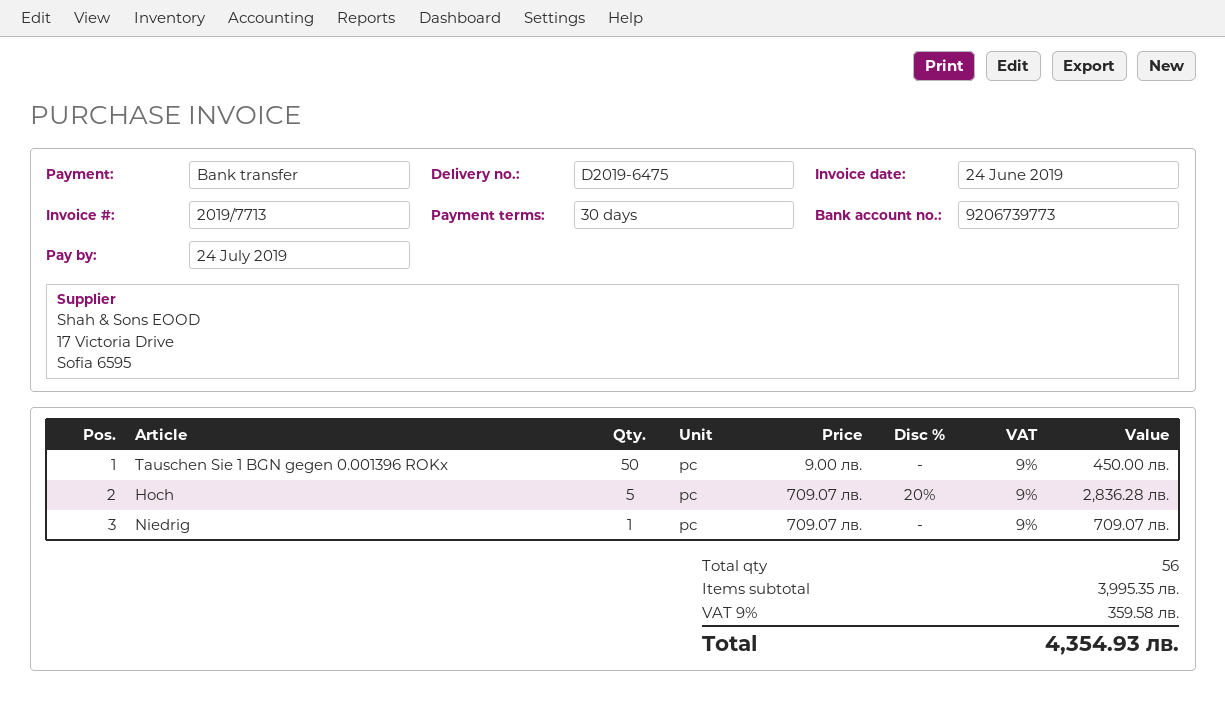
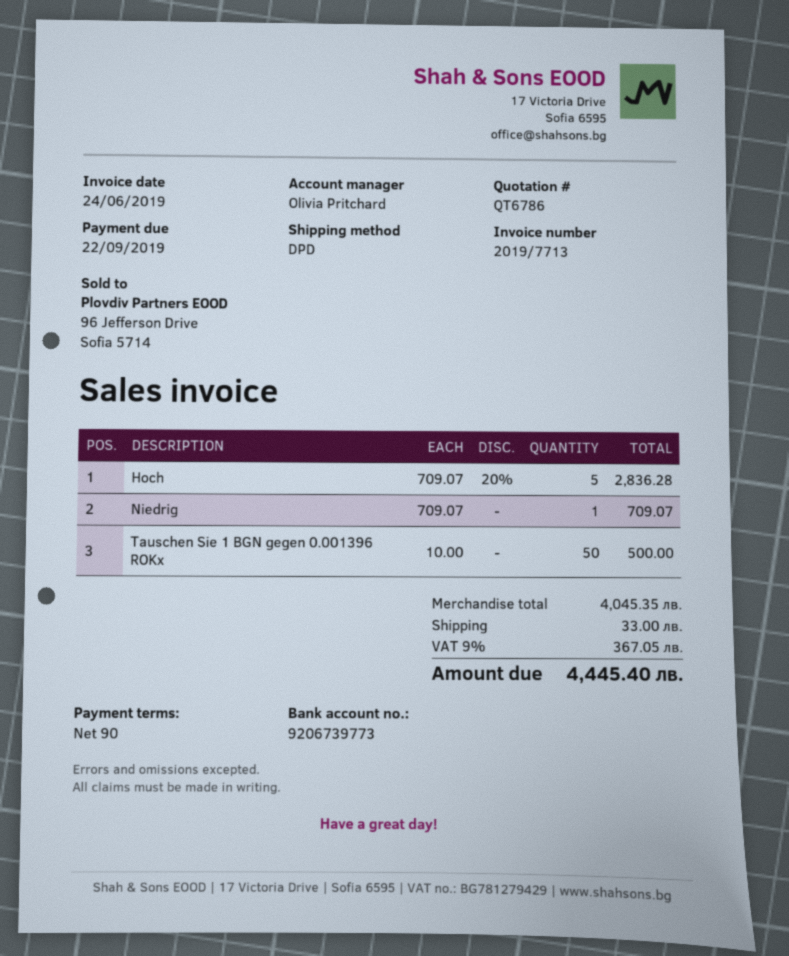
payment terms: 30 days -> 90 days
due date: 2019-07-24 -> 2019-09-22
Tauschen Sie 1 BGN gegen 0.001396 ROKx: 50 x 9.00 = 450.00 -> 50 x 10.00 = 500.00
subtotal: 3995.35 -> 4045.35
shipping: none -> 33.00
tax: 9% = 359.58 -> 9% = 367.05
total: 4354.93 -> 4445.40

